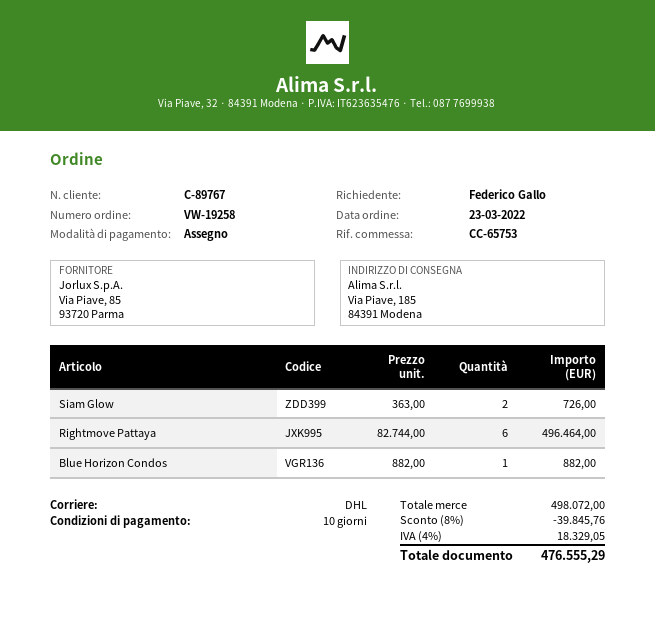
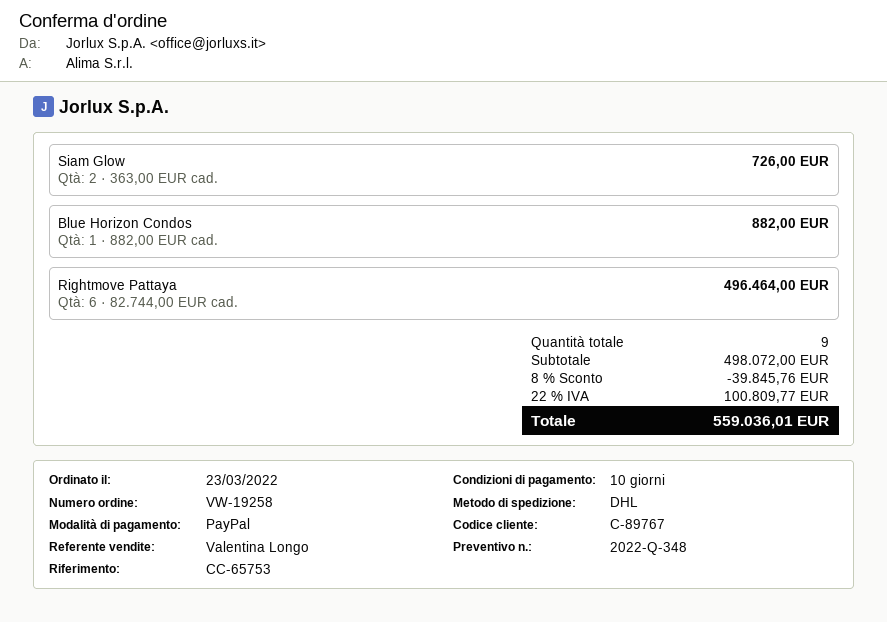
payment method: cheque -> PayPal
tax: 4% = 18329.05 -> 22% = 100809.77
total: 476555.29 -> 559036.01

